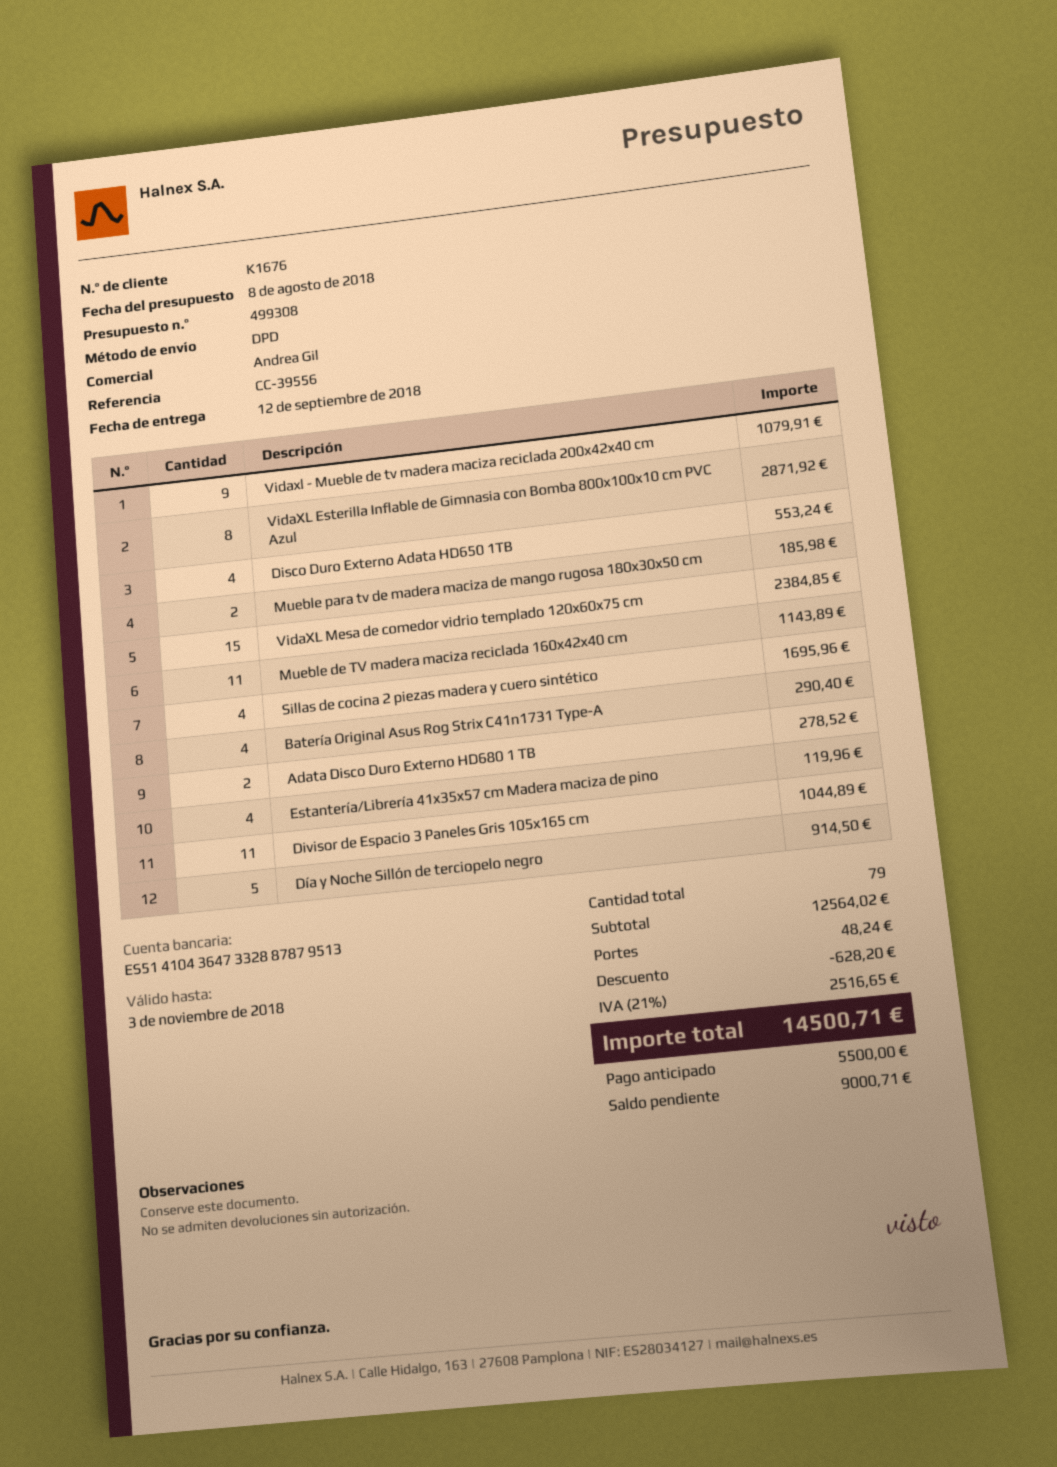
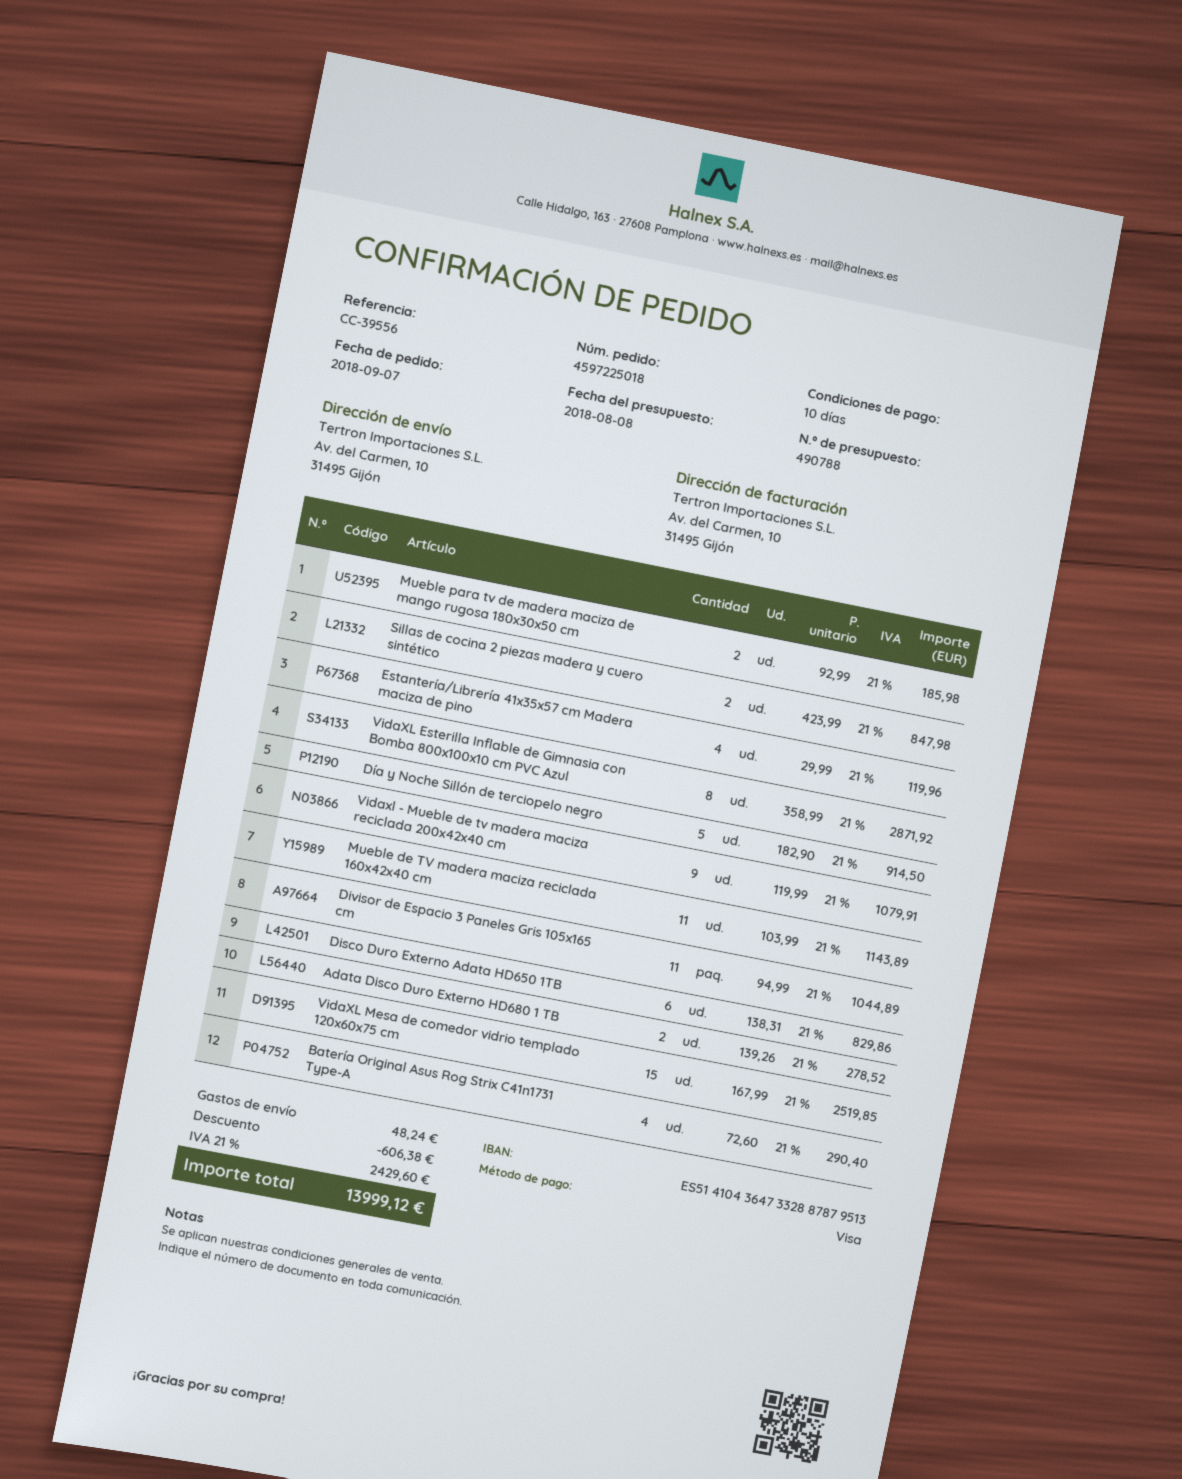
quote number: 499308 -> 490788
Disco Duro Externo Adata HD650 1TB: 4 for 553.24 -> 6 for 829.86
VidaXL Mesa de comedor vidrio templado 120x60x75 cm: 15 for 2384.85 -> 15 for 2519.85
Sillas de cocina 2 piezas madera y cuero sintético: 4 for 1695.96 -> 2 for 847.98
discount: 628.20 -> 606.38
tax: 21% = 2516.65 -> 21% = 2429.60
total: 14500.71 -> 13999.12

